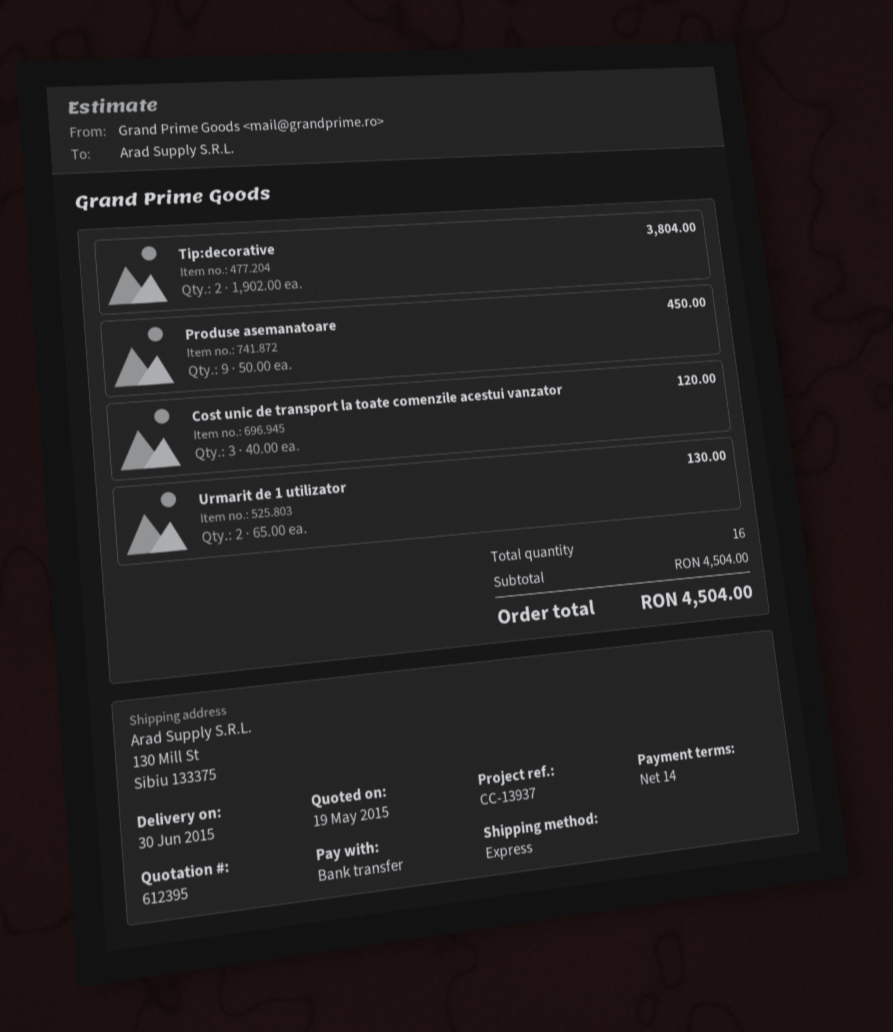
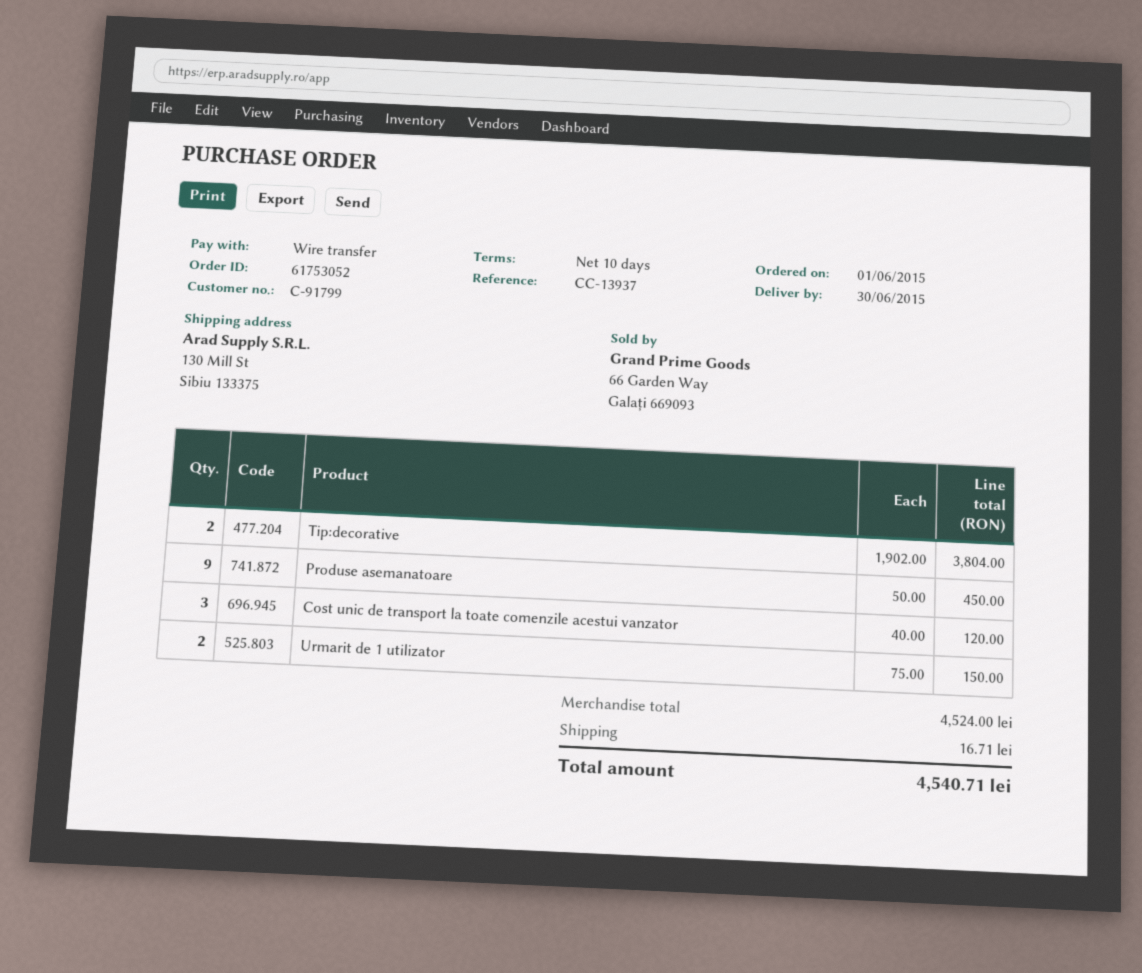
payment terms: 14 days -> 10 days
Urmarit de 1 utilizator: 2 x 65.00 = 130.00 -> 2 x 75.00 = 150.00
subtotal: 4504.00 -> 4524.00
shipping: none -> 16.71
total: 4504.00 -> 4540.71

